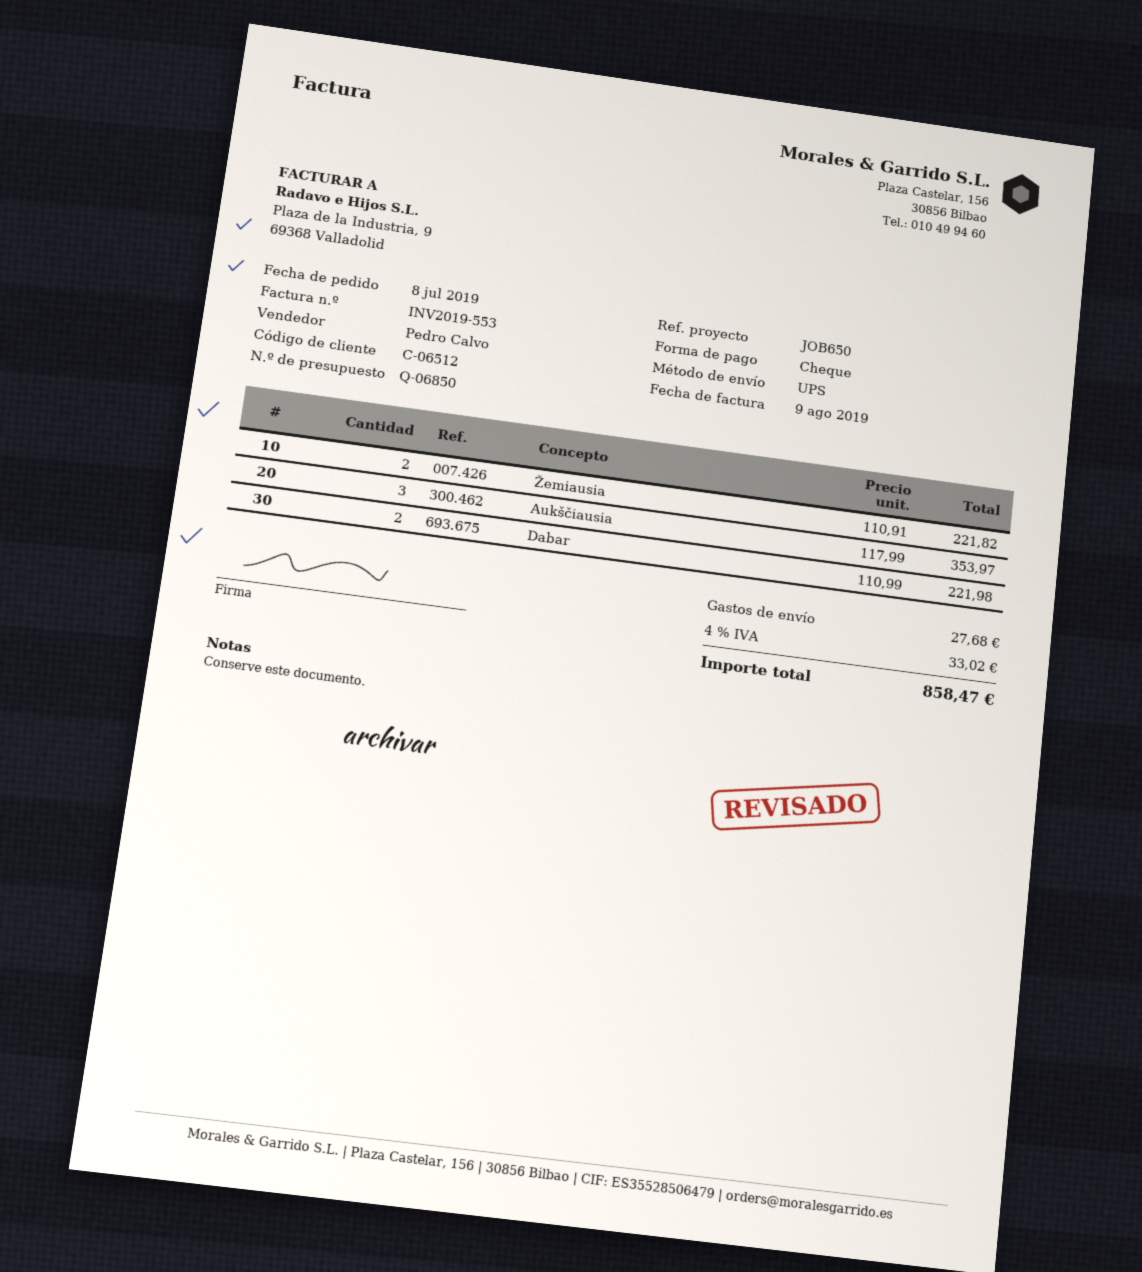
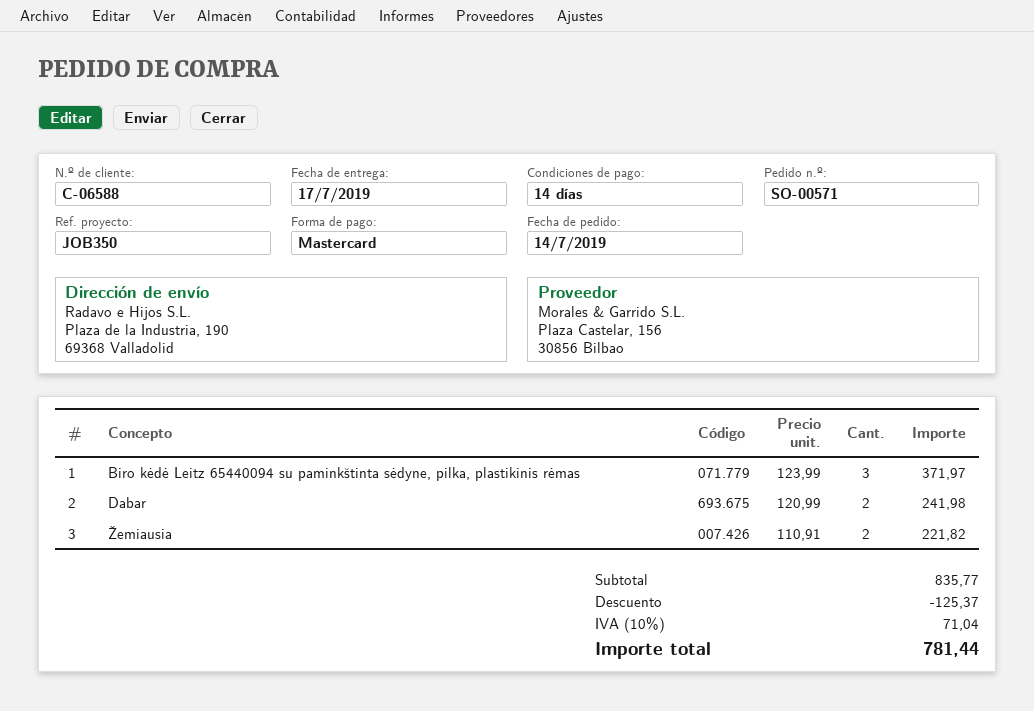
order date: 2019-07-08 -> 2019-07-14
customer number: C-06512 -> C-06588
reference: JOB650 -> JOB350
payment method: cheque -> Mastercard
Aukščiausia: 3 x 117.99 = 353.97 -> none
Dabar: 2 x 110.99 = 221.98 -> 2 x 120.99 = 241.98
Biro kėdė Leitz 65440094 su paminkštinta sėdyne, pilka, plastikinis rėmas: none -> 3 x 123.99 = 371.97
discount: none -> 125.37
shipping: 27.68 -> none
tax: 4% = 33.02 -> 10% = 71.04
total: 858.47 -> 781.44

